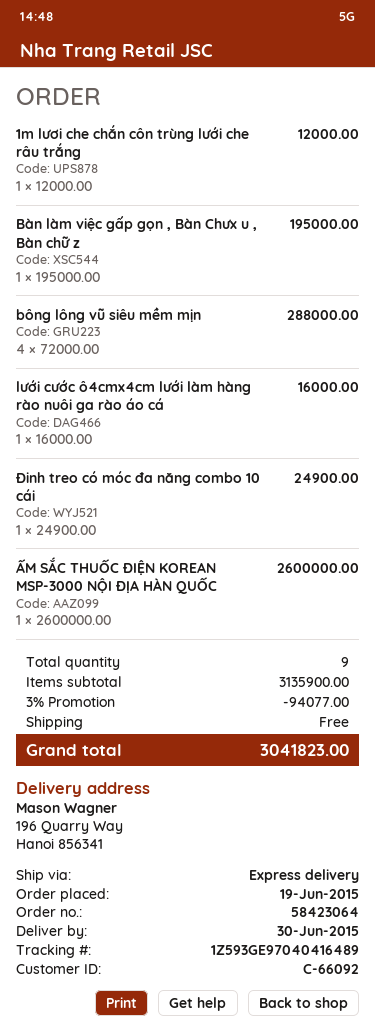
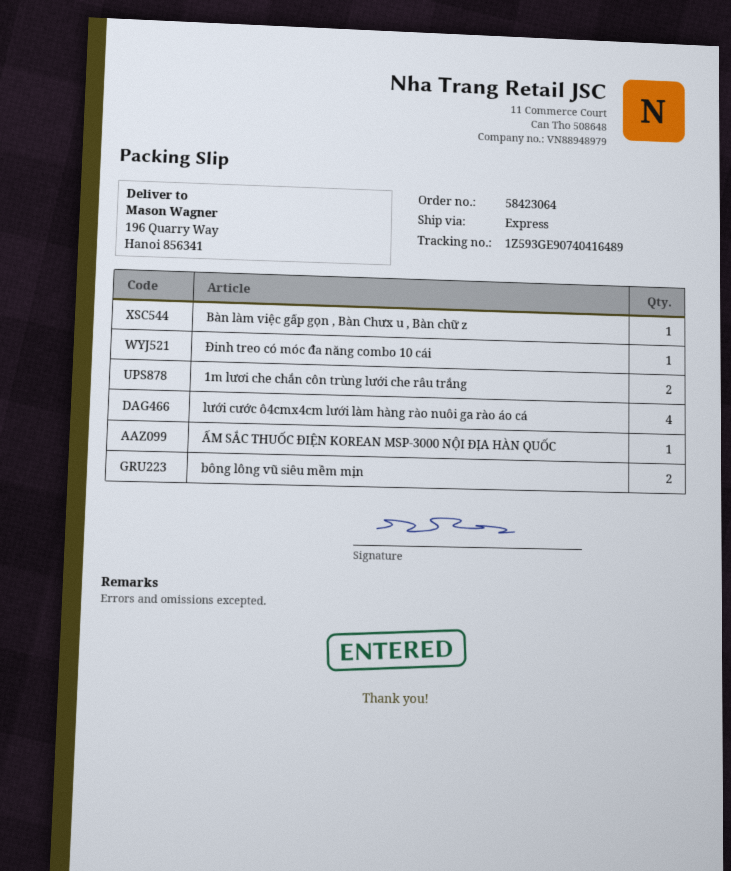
tracking number: 1Z593GE97040416489 -> 1Z593GE90740416489
1m lươi che chắn côn trùng lưới che râu trắng: 1 -> 2
bông lông vũ siêu mềm mịn: 4 -> 2
lưới cước ô4cmx4cm lưới làm hàng rào nuôi ga rào áo cá: 1 -> 4

